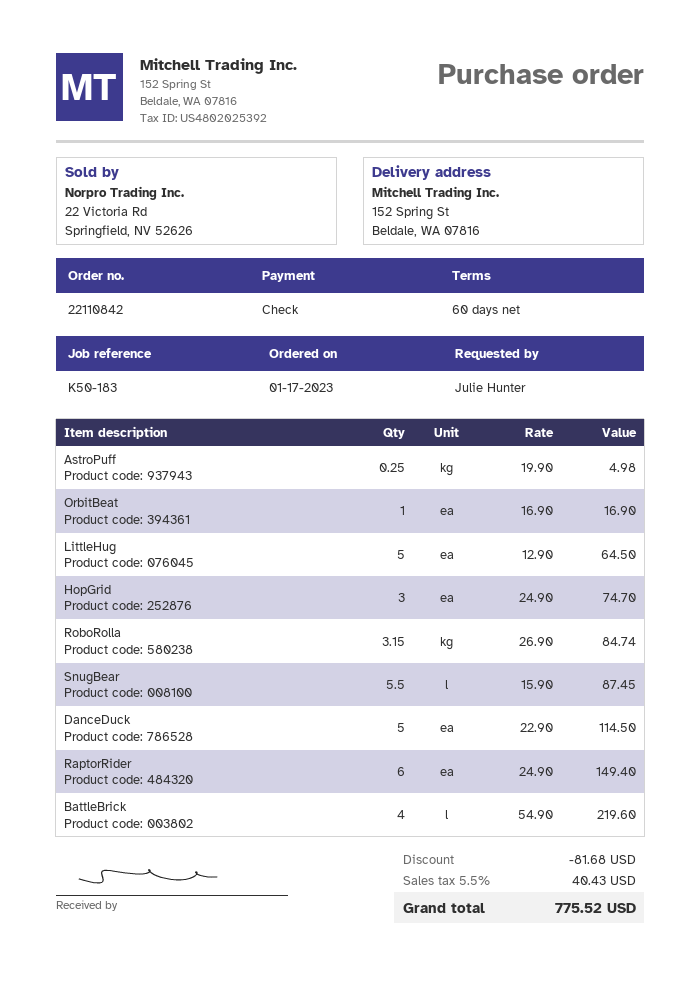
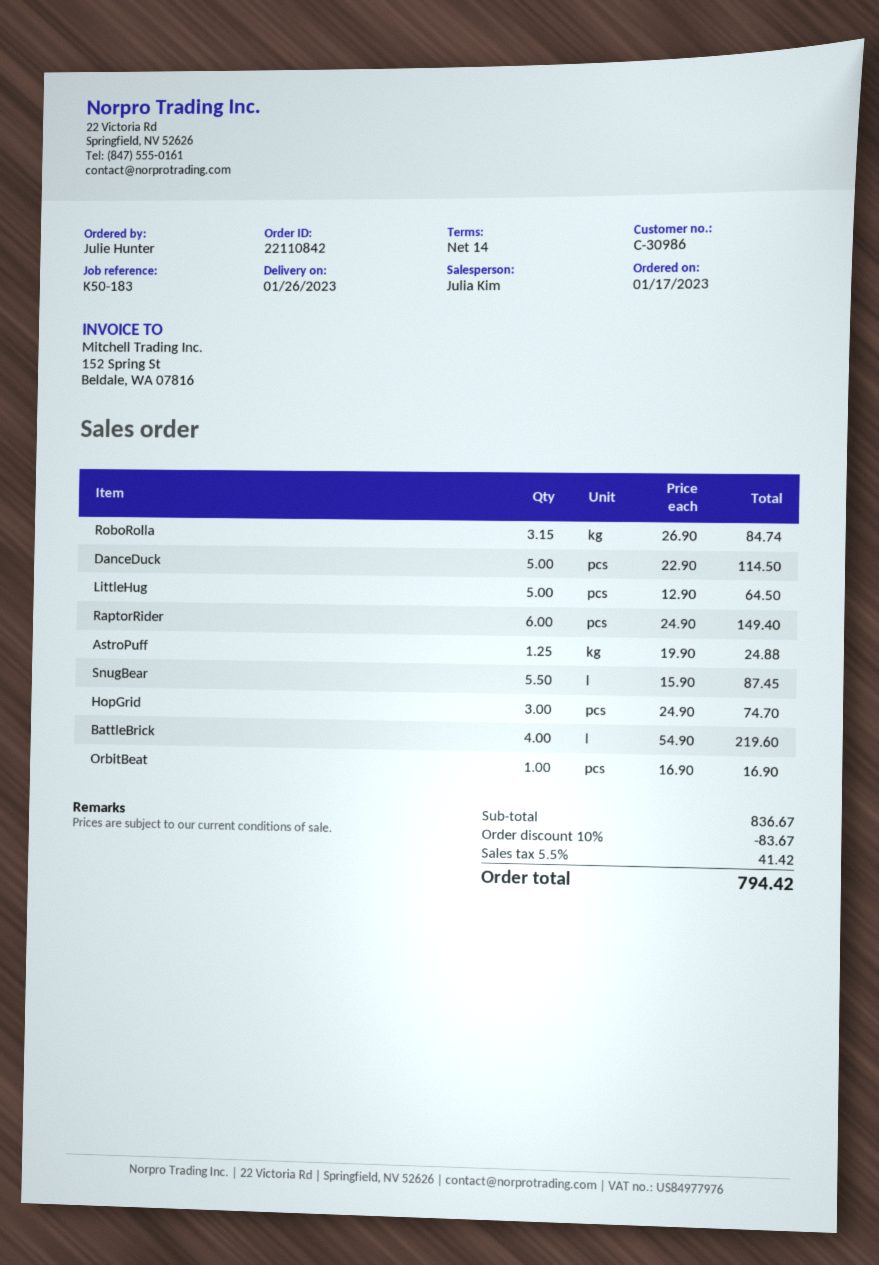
payment terms: 60 days -> 14 days
AstroPuff: 0.25 x 19.90 = 4.98 -> 1.25 x 19.90 = 24.88
discount: 81.68 -> 83.67
tax: 5.5% = 40.43 -> 5.5% = 41.42
total: 775.52 -> 794.42

